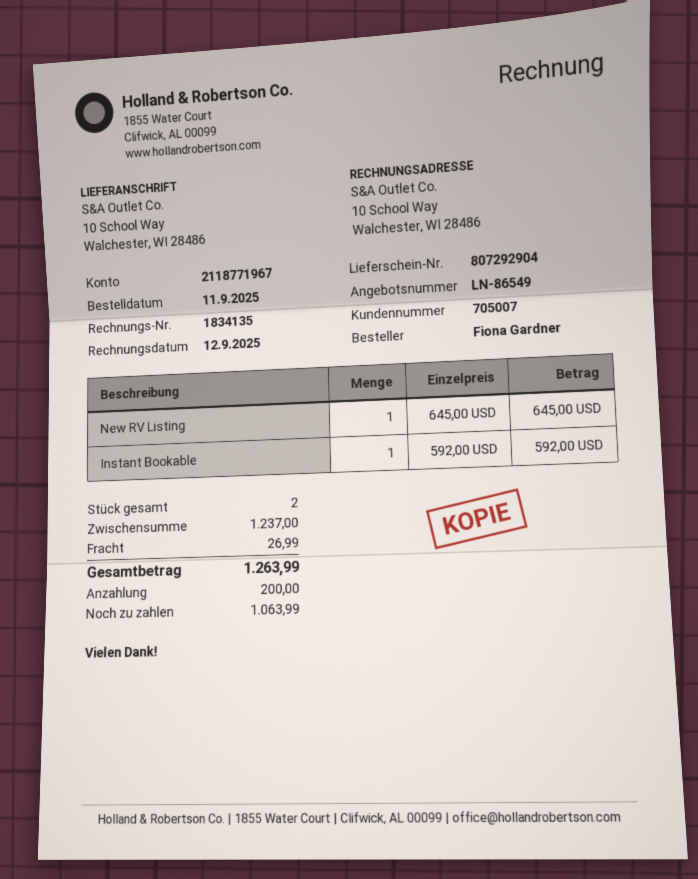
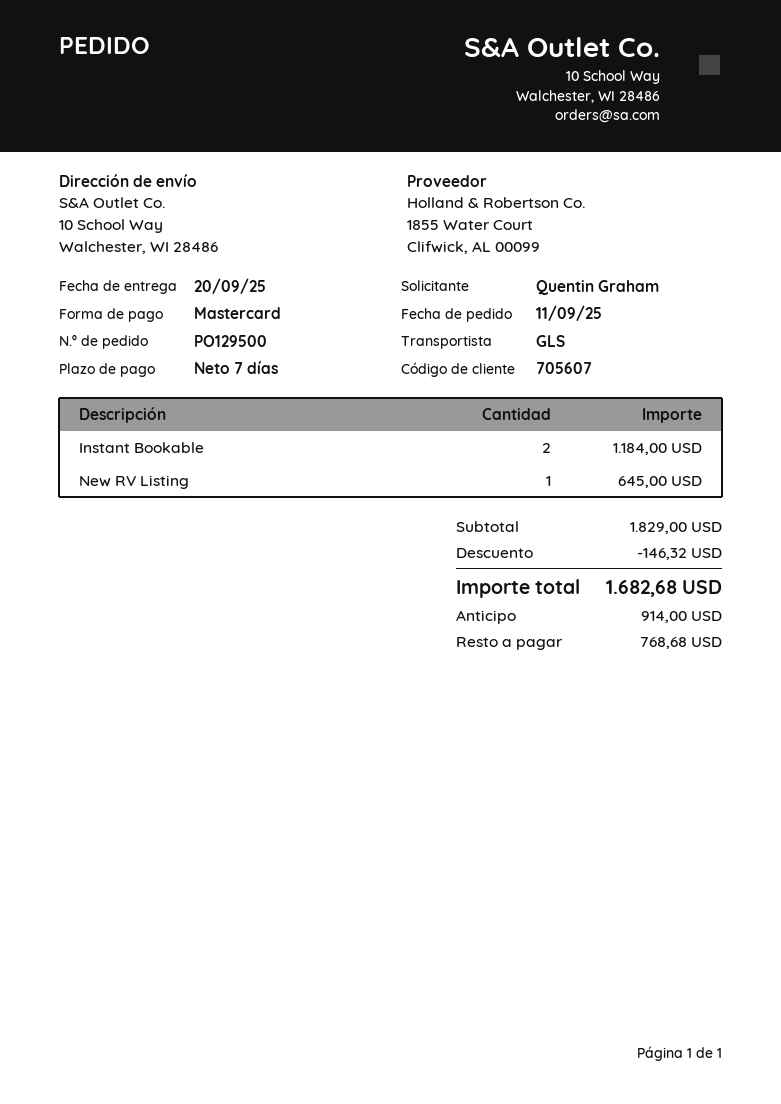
customer number: 705007 -> 705607
ordered by: Fiona Gardner -> Quentin Graham
Instant Bookable: 1 for 592.00 -> 2 for 1184.00
subtotal: 1237.00 -> 1829.00
discount: none -> 146.32
shipping: 26.99 -> none
total: 1263.99 -> 1682.68
deposit: 200.00 -> 914.00
balance: 1063.99 -> 768.68

